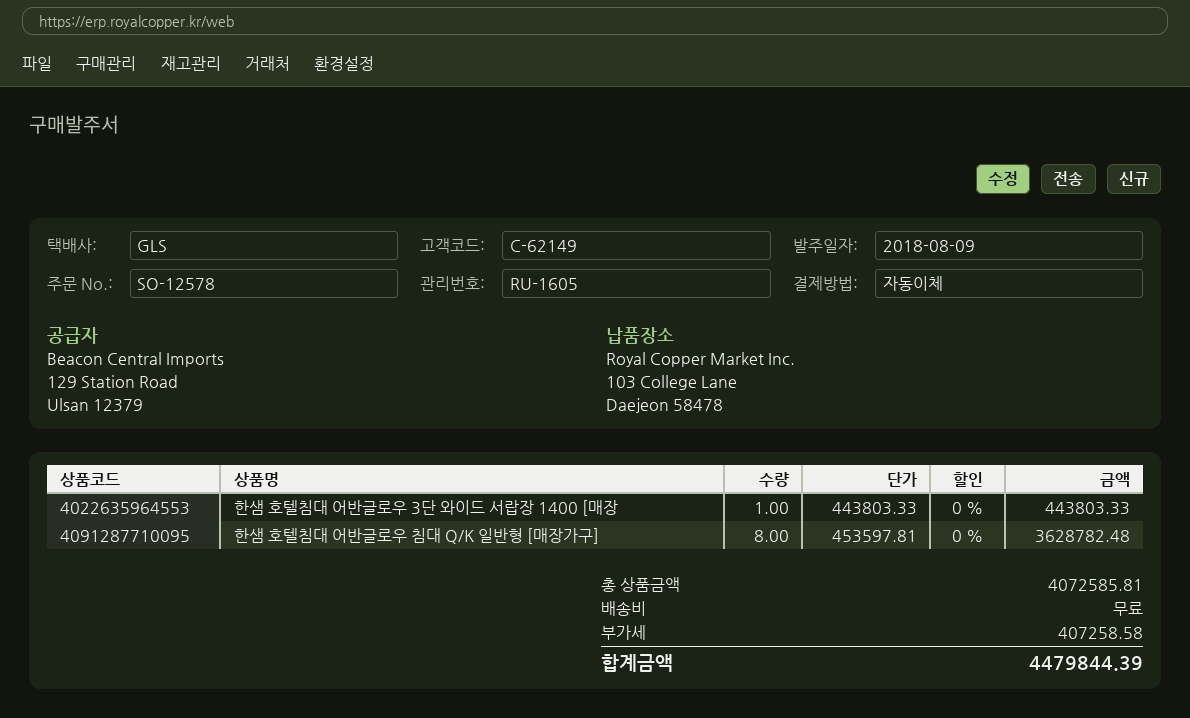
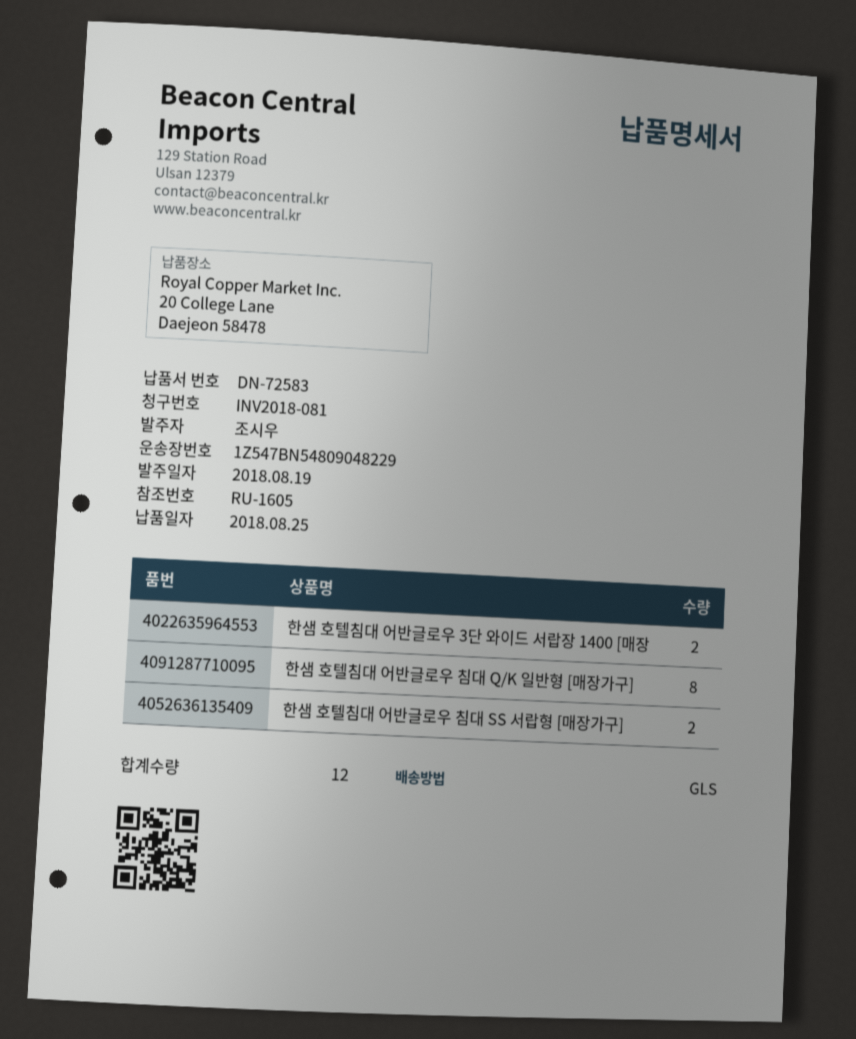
order date: 2018-08-09 -> 2018-08-19
ship to: 103 College Lane, Daejeon 58478 -> 20 College Lane, Daejeon 58478
한샘 호텔침대 어반글로우 3단 와이드 서랍장 1400 [매장: 1 -> 2
한샘 호텔침대 어반글로우 침대 SS 서랍형 [매장가구]: none -> 2

